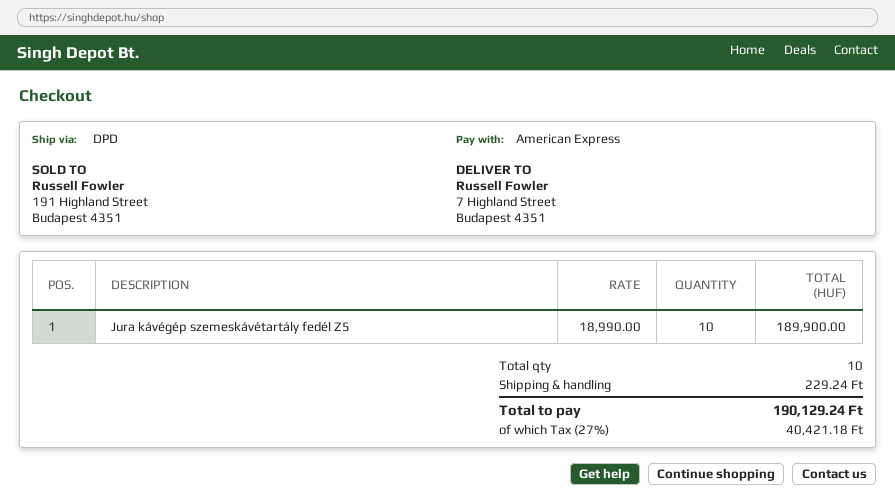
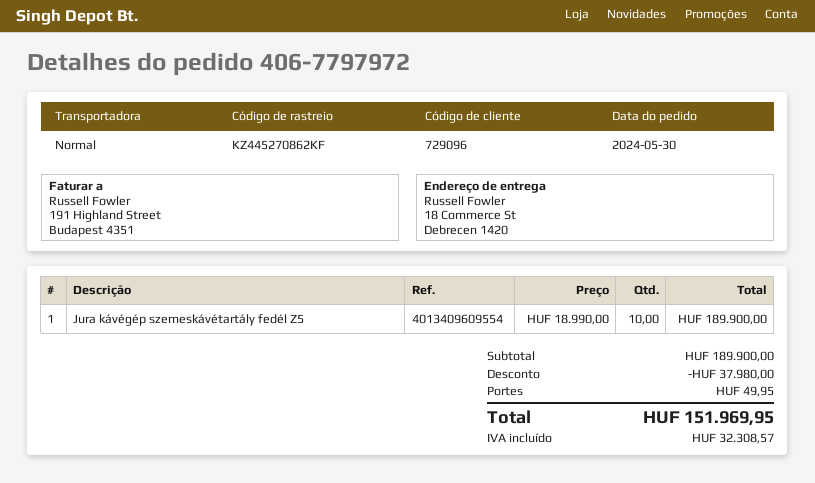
shipping method: DPD -> standard
ship to: 7 Highland Street, Budapest 4351 -> 18 Commerce St, Debrecen 1420
discount: none -> 37980.00
shipping: 229.24 -> 49.95
tax: 40421.18 -> 32308.57
total: 190129.24 -> 151969.95

